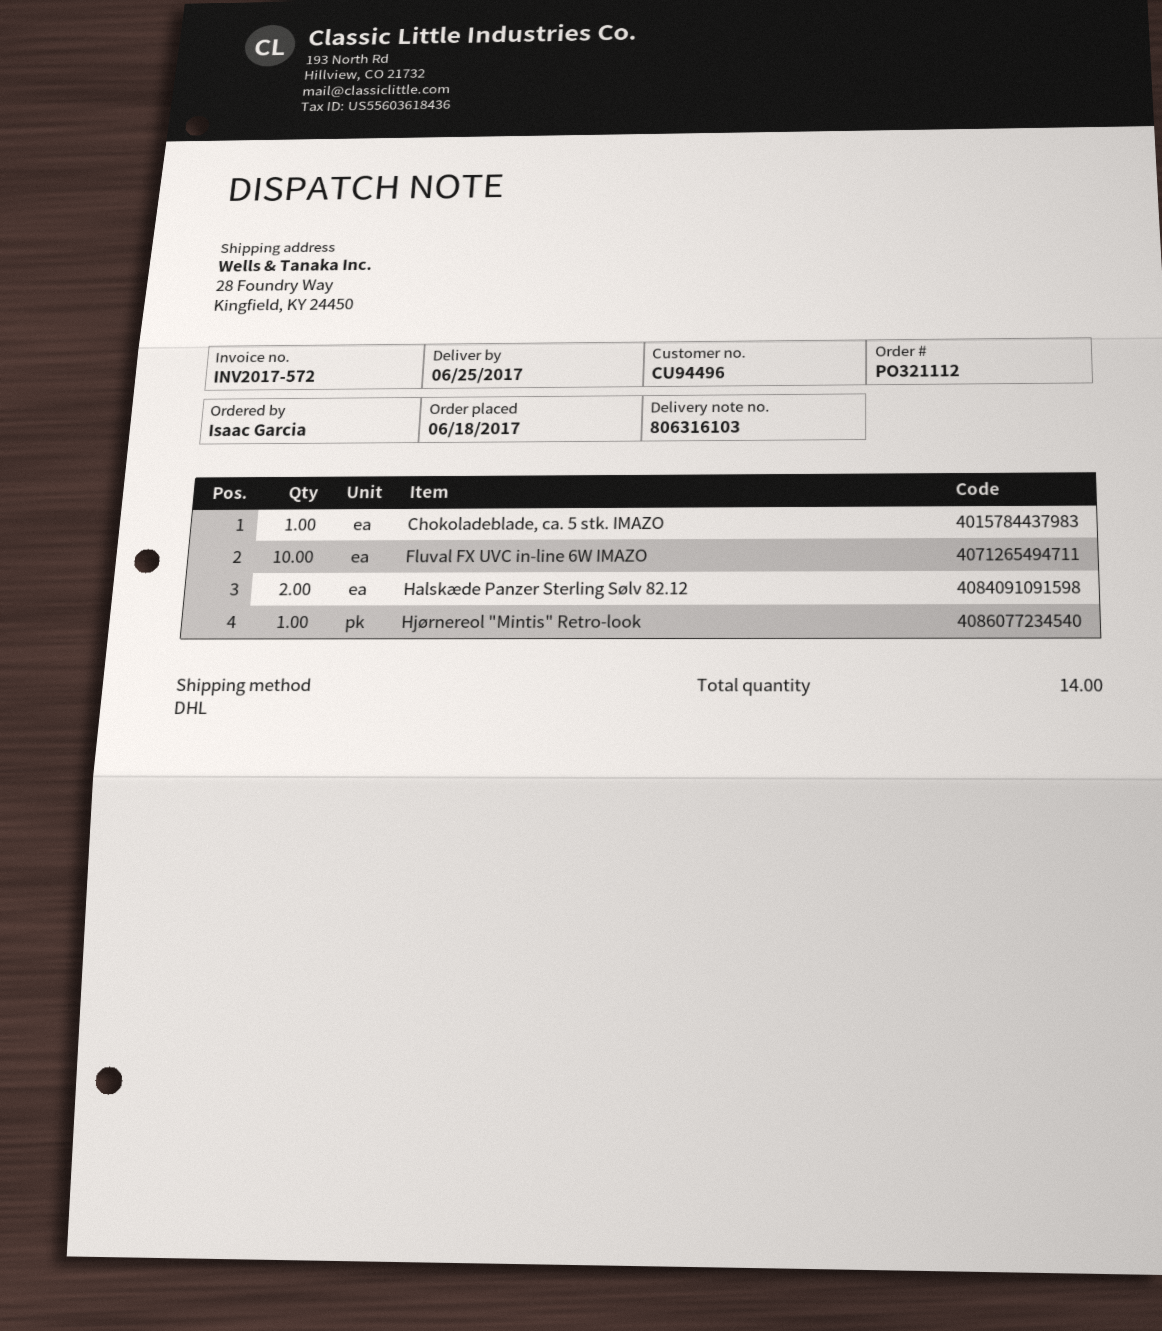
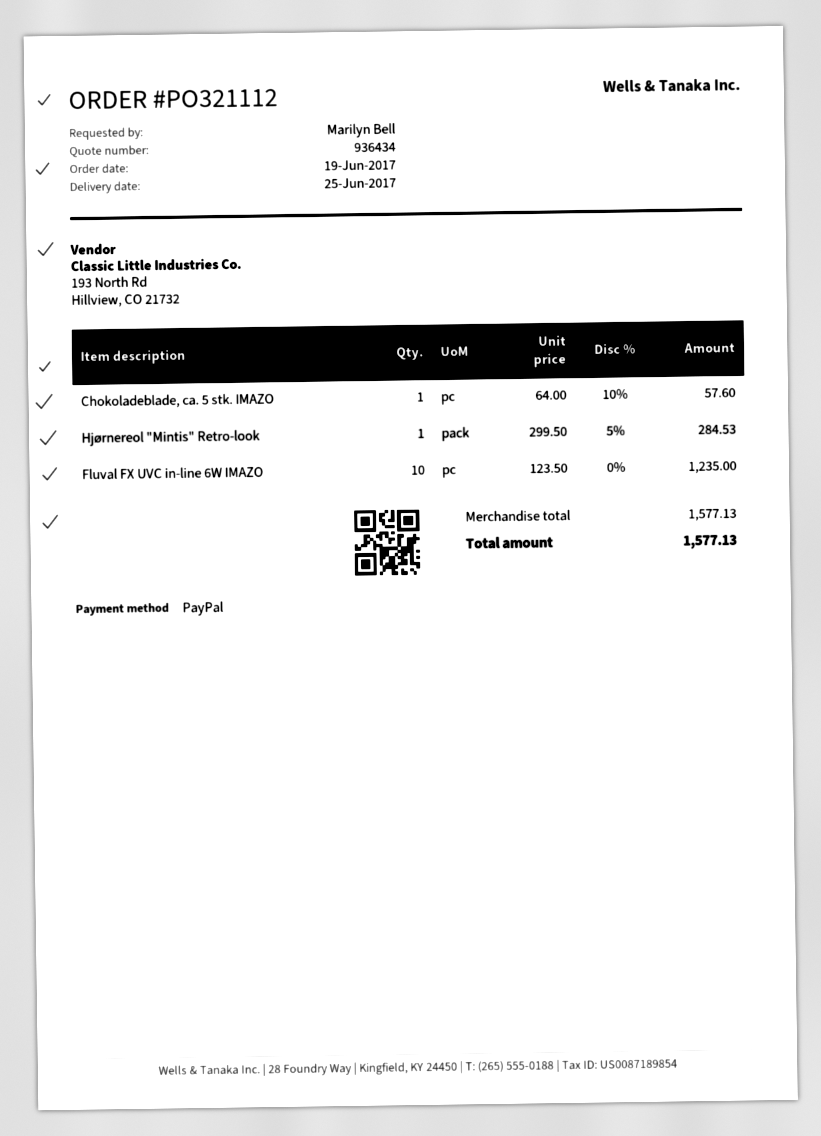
order date: 2017-06-18 -> 2017-06-19
ordered by: Isaac Garcia -> Marilyn Bell
Halskæde Panzer Sterling Sølv 82.12: 2 -> none

